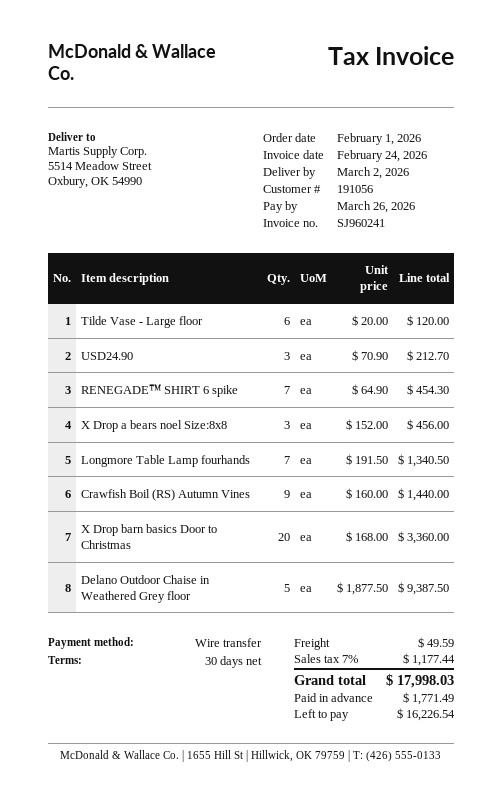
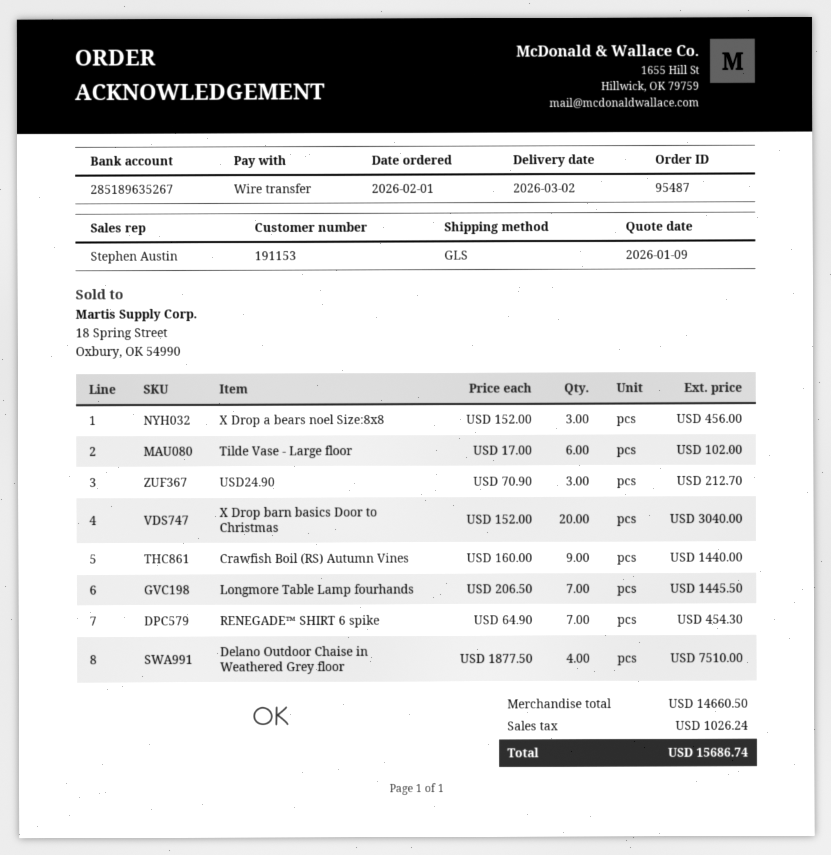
customer number: 191056 -> 191153
Tilde Vase - Large floor: 6 x 20.00 = 120.00 -> 6 x 17.00 = 102.00
Longmore Table Lamp fourhands: 7 x 191.50 = 1340.50 -> 7 x 206.50 = 1445.50
X Drop barn basics Door to Christmas: 20 x 168.00 = 3360.00 -> 20 x 152.00 = 3040.00
Delano Outdoor Chaise in Weathered Grey floor: 5 x 1877.50 = 9387.50 -> 4 x 1877.50 = 7510.00
shipping: 49.59 -> none
tax: 1177.44 -> 1026.24
total: 17998.03 -> 15686.74

